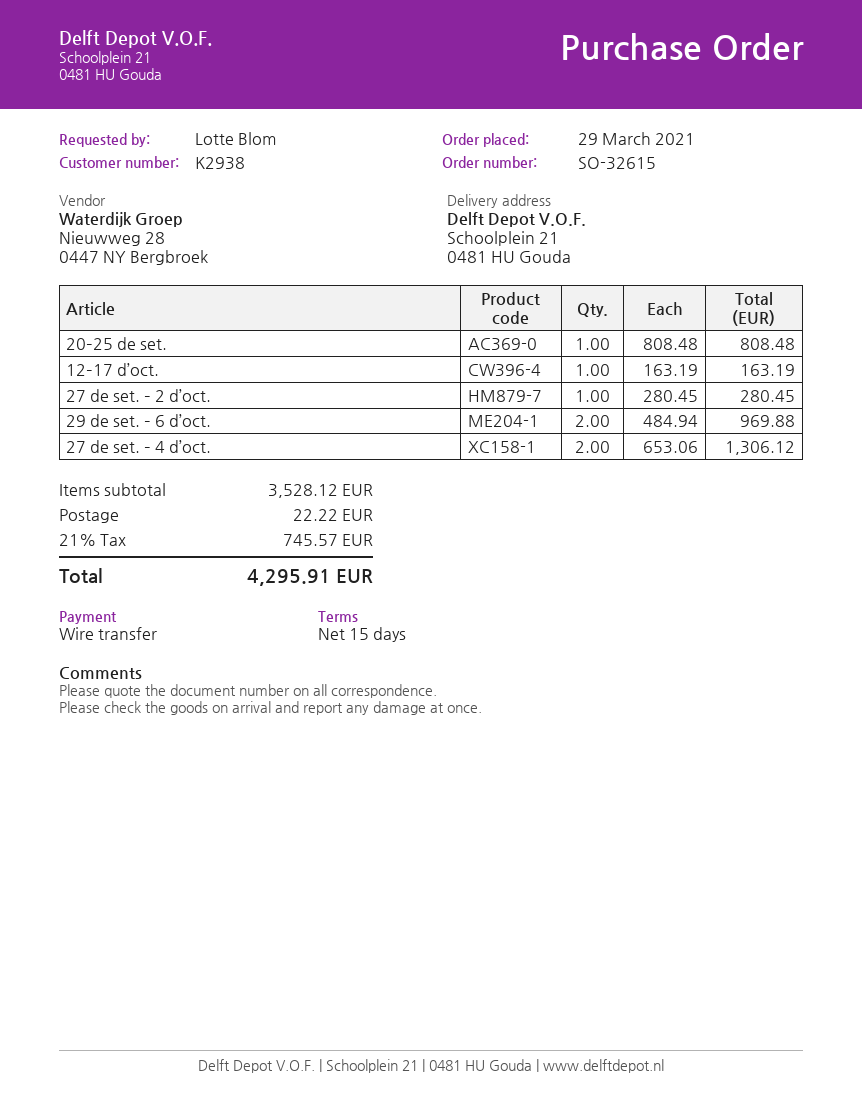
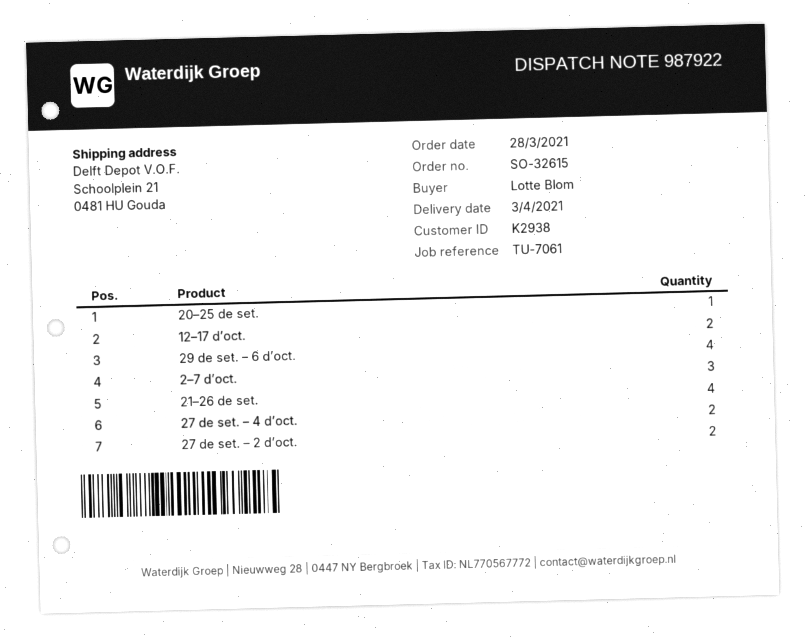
order date: 2021-03-29 -> 2021-03-28
12–17 d’oct.: 1 -> 2
27 de set. – 2 d’oct.: 1 -> 2
29 de set. – 6 d’oct.: 2 -> 4
2–7 d’oct.: none -> 3
21–26 de set.: none -> 4

